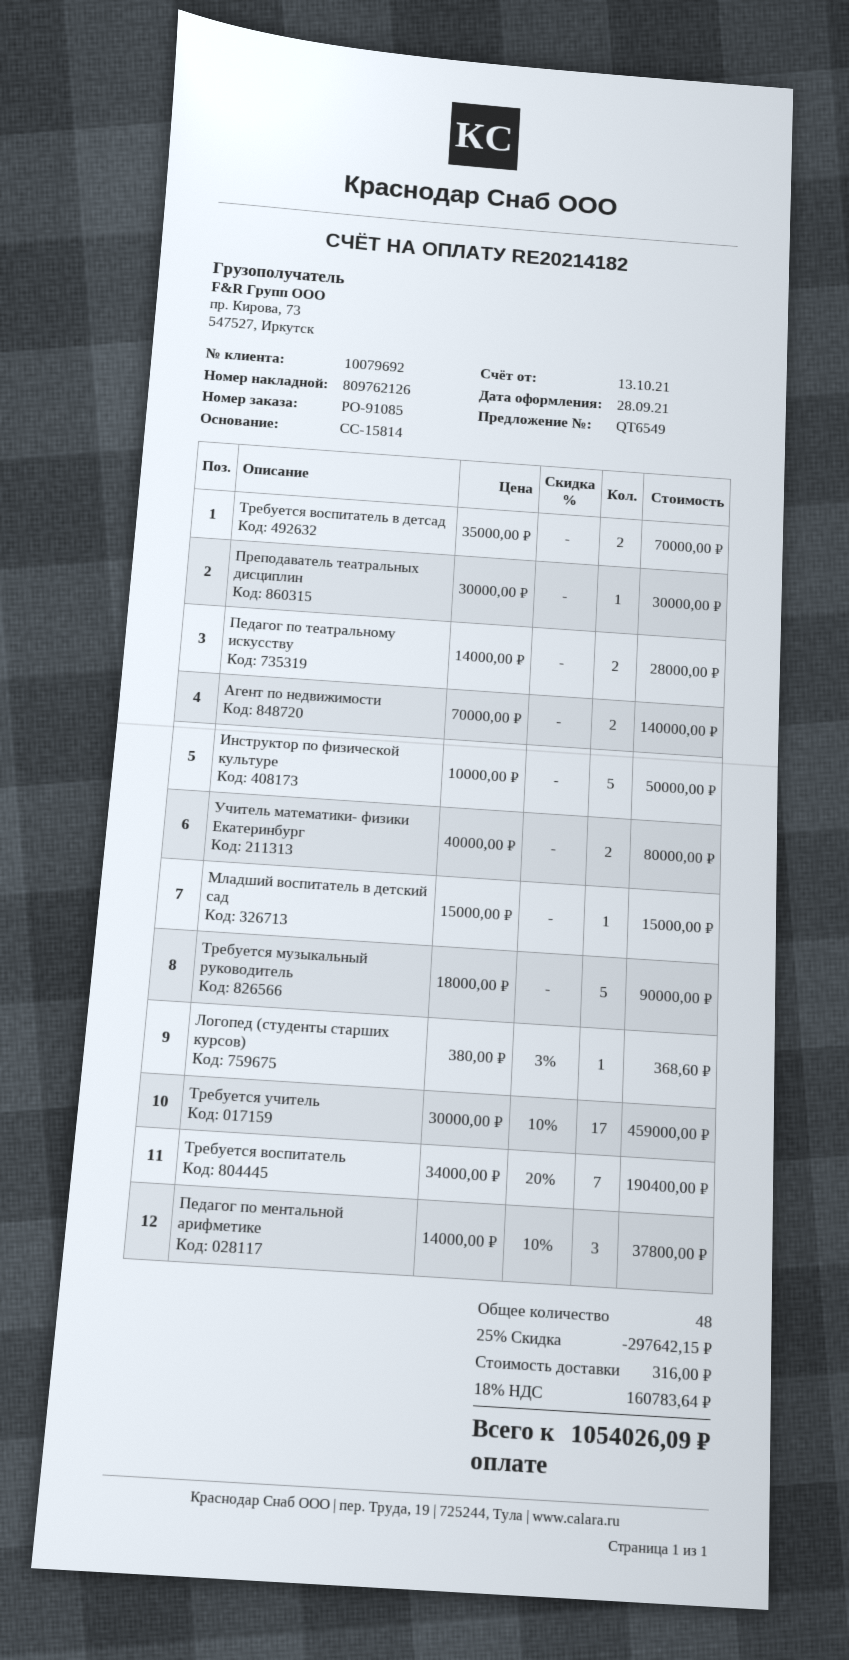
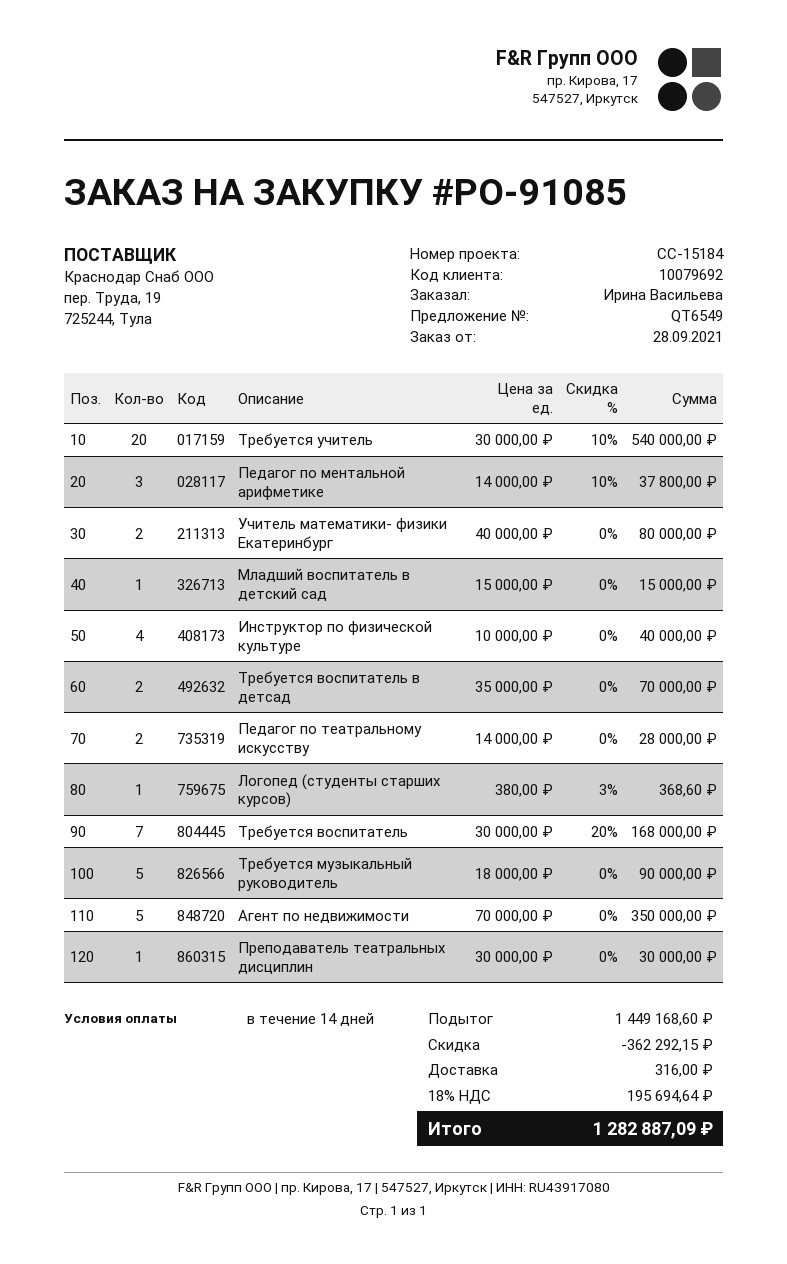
reference: CC-15814 -> CC-15184
Агент по недвижимости: 2 x 70000.00 = 140000.00 -> 5 x 70000.00 = 350000.00
Инструктор по физической культуре: 5 x 10000.00 = 50000.00 -> 4 x 10000.00 = 40000.00
Требуется учитель: 17 x 30000.00 - 10% = 459000.00 -> 20 x 30000.00 - 10% = 540000.00
Требуется воспитатель: 7 x 34000.00 - 20% = 190400.00 -> 7 x 30000.00 - 20% = 168000.00
discount: 297642.15 -> 362292.15
tax: 18% = 160783.64 -> 18% = 195694.64
total: 1054026.09 -> 1282887.09

